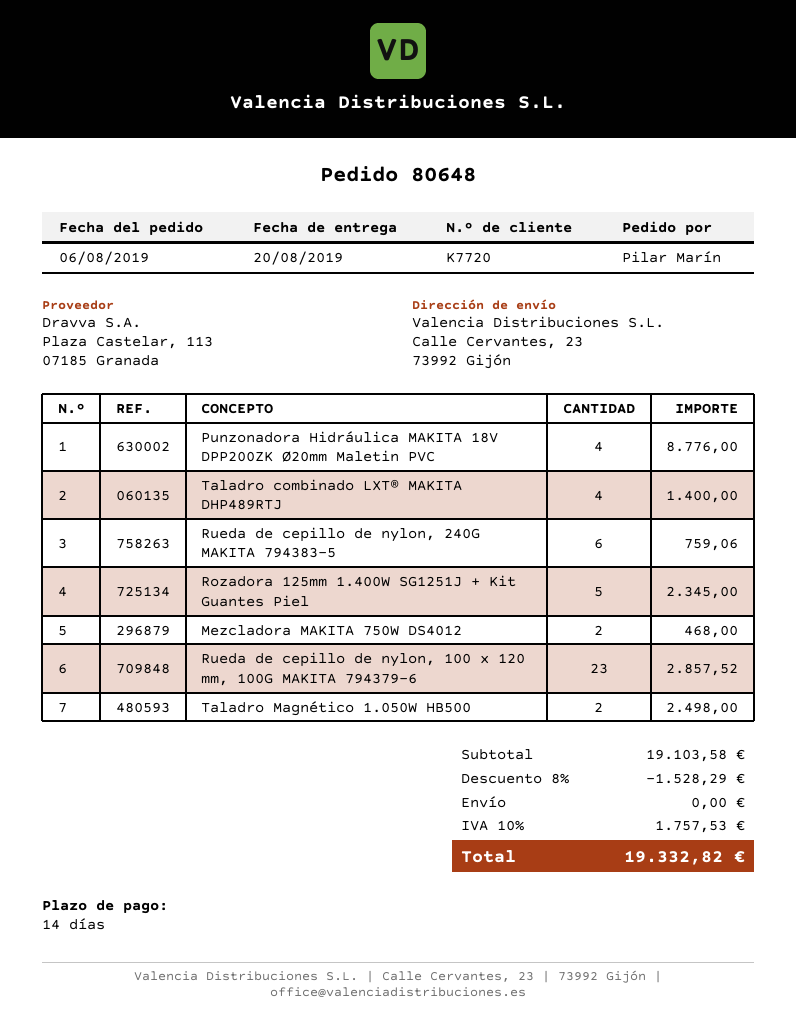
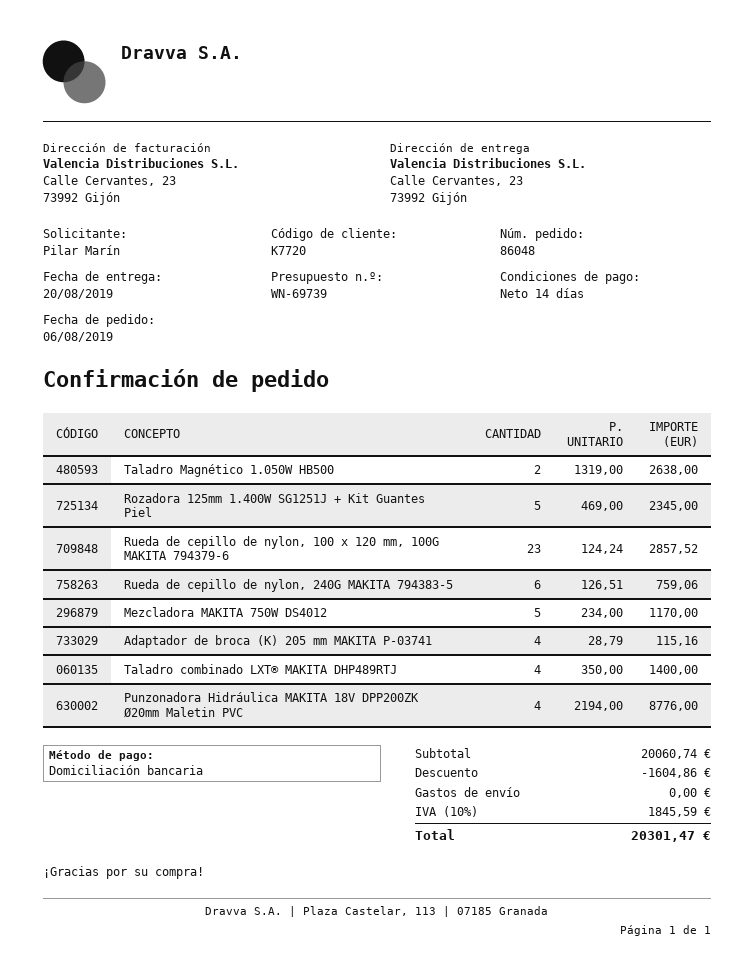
order number: 80648 -> 86048
Mezcladora MAKITA 750W DS4012: 2 for 468.00 -> 5 for 1170.00
Taladro Magnético 1.050W HB500: 2 for 2498.00 -> 2 for 2638.00
Adaptador de broca (K) 205 mm MAKITA P-03741: none -> 4 for 115.16
subtotal: 19103.58 -> 20060.74
discount: 1528.29 -> 1604.86
tax: 10% = 1757.53 -> 10% = 1845.59
total: 19332.82 -> 20301.47

